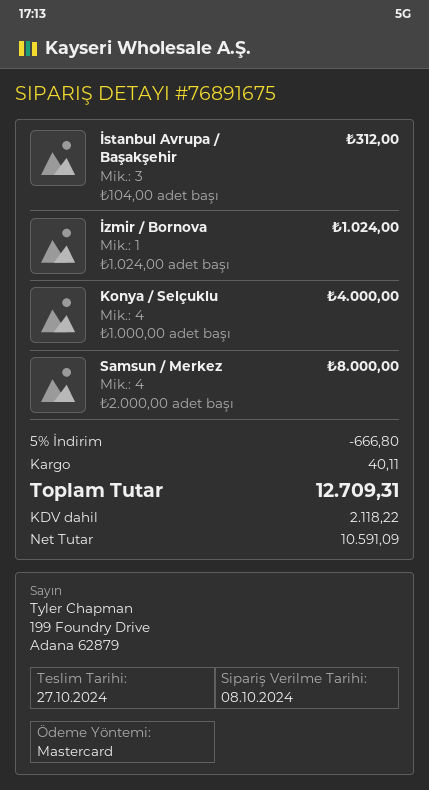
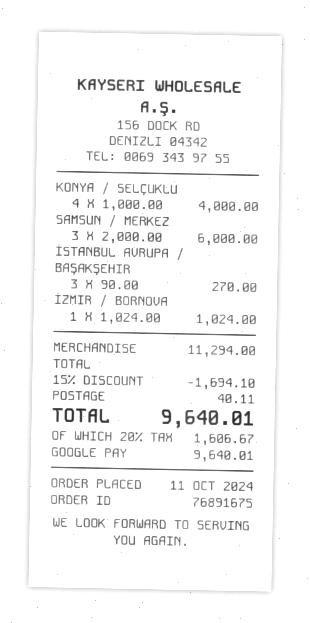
order date: 2024-10-08 -> 2024-10-11
payment method: Mastercard -> Google Pay
İstanbul Avrupa / Başakşehir: 3 x 104.00 = 312.00 -> 3 x 90.00 = 270.00
Samsun / Merkez: 4 x 2000.00 = 8000.00 -> 3 x 2000.00 = 6000.00
discount: 5% = 666.80 -> 15% = 1694.10
tax: 2118.22 -> 1606.67
total: 12709.31 -> 9640.01

